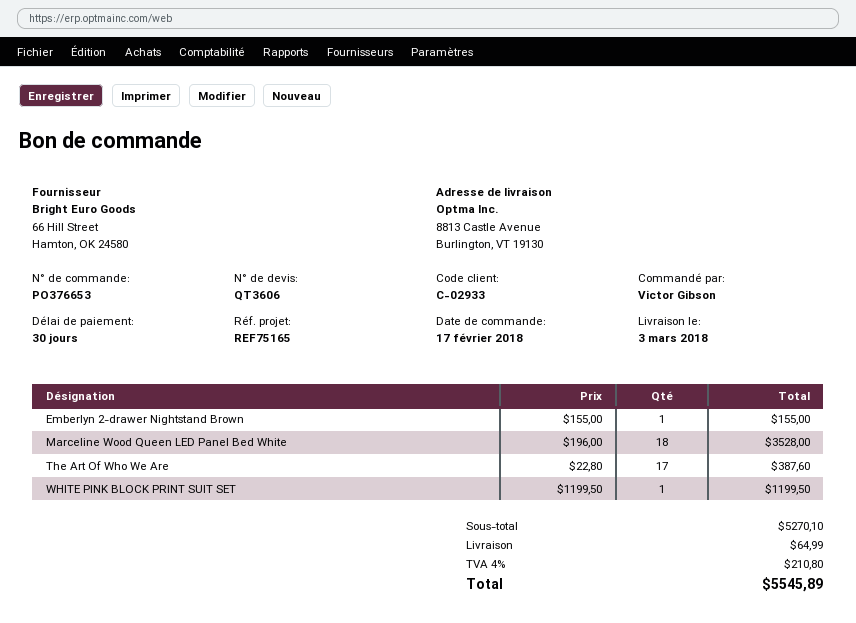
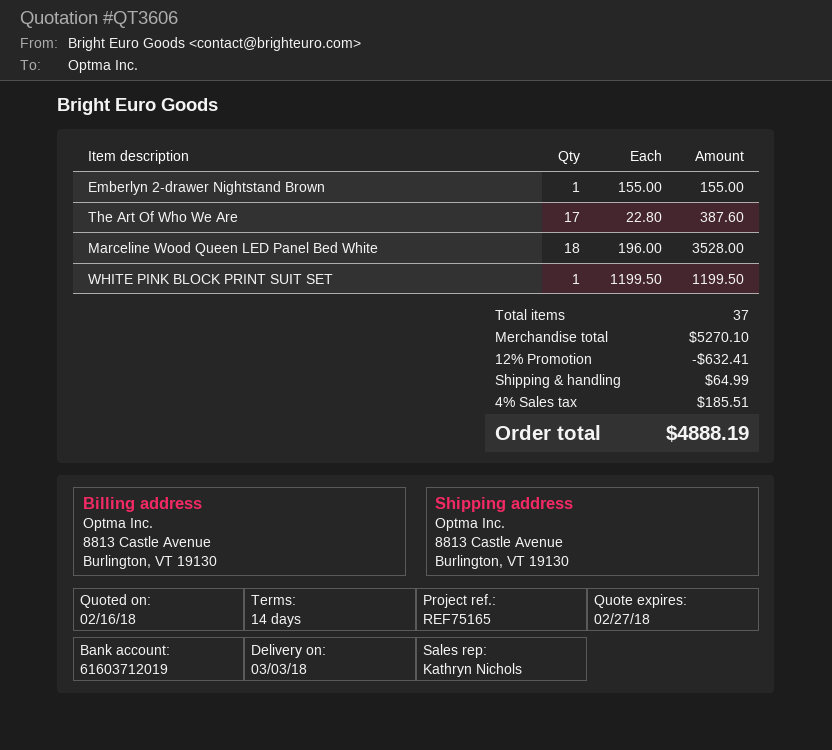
payment terms: 30 days -> 14 days
discount: none -> 12% = 632.41
tax: 4% = 210.80 -> 4% = 185.51
total: 5545.89 -> 4888.19

